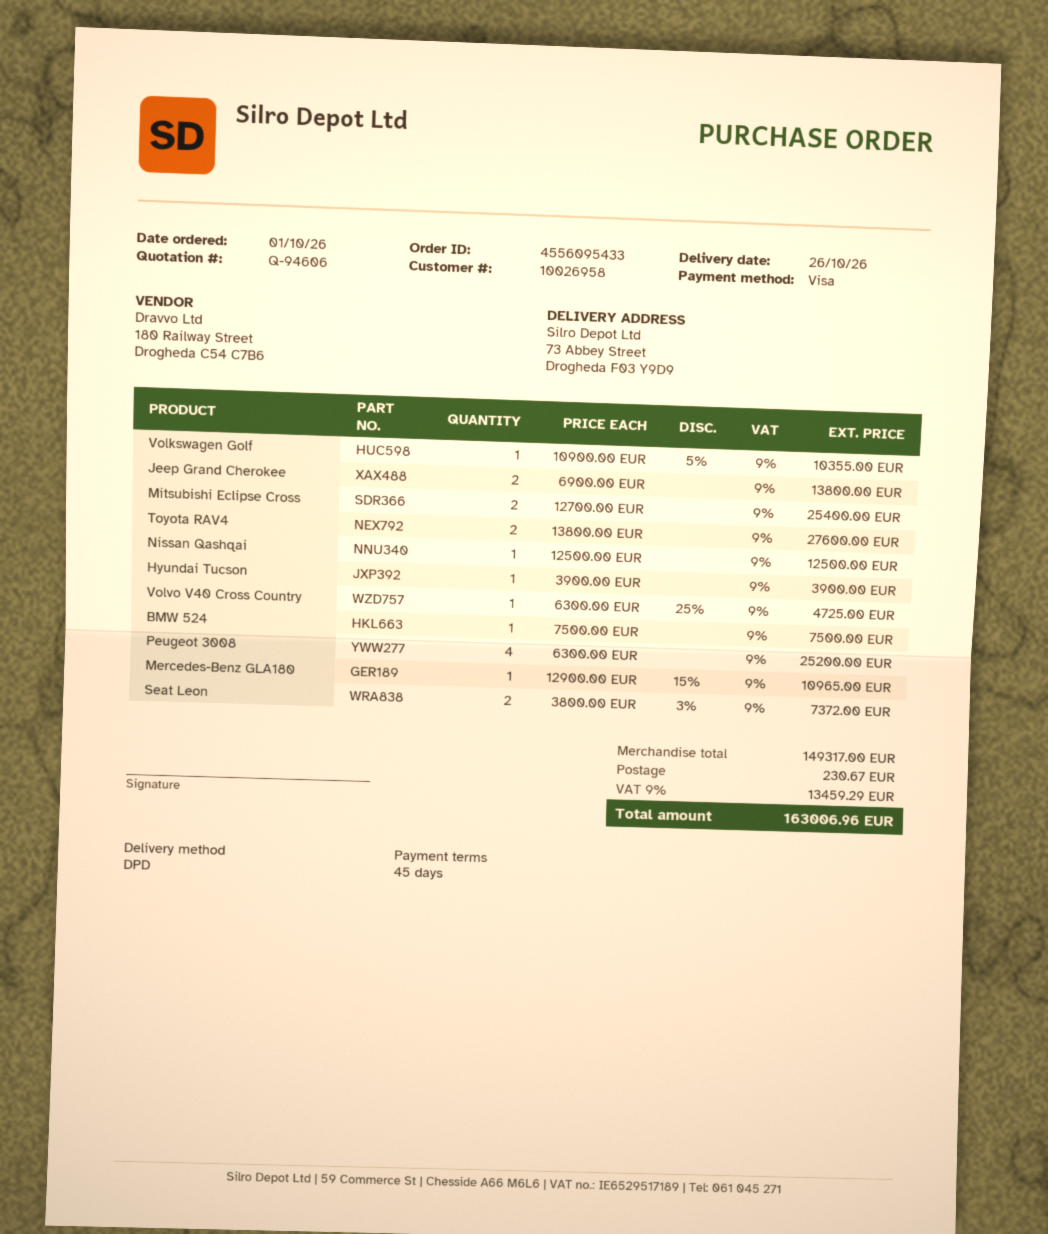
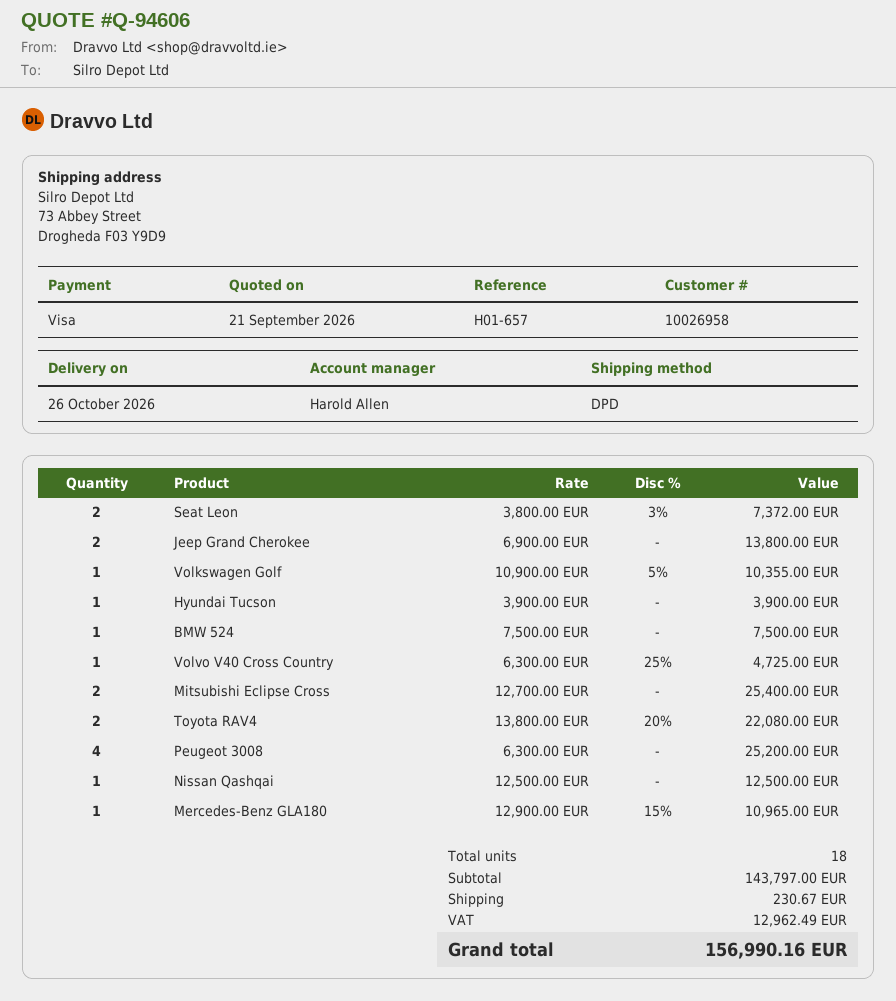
Toyota RAV4: 2 x 13800.00 = 27600.00 -> 2 x 13800.00 - 20% = 22080.00
subtotal: 149317.00 -> 143797.00
tax: 13459.29 -> 12962.49
total: 163006.96 -> 156990.16

